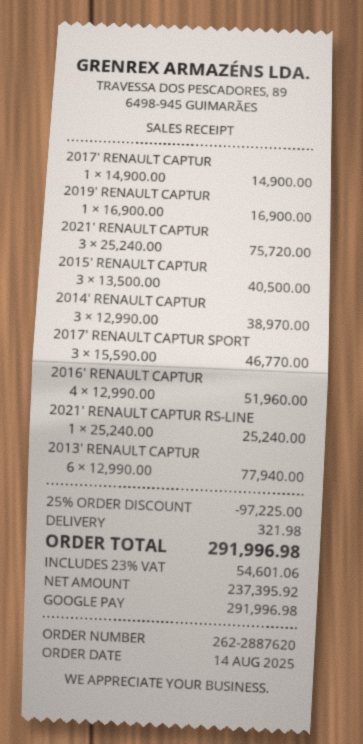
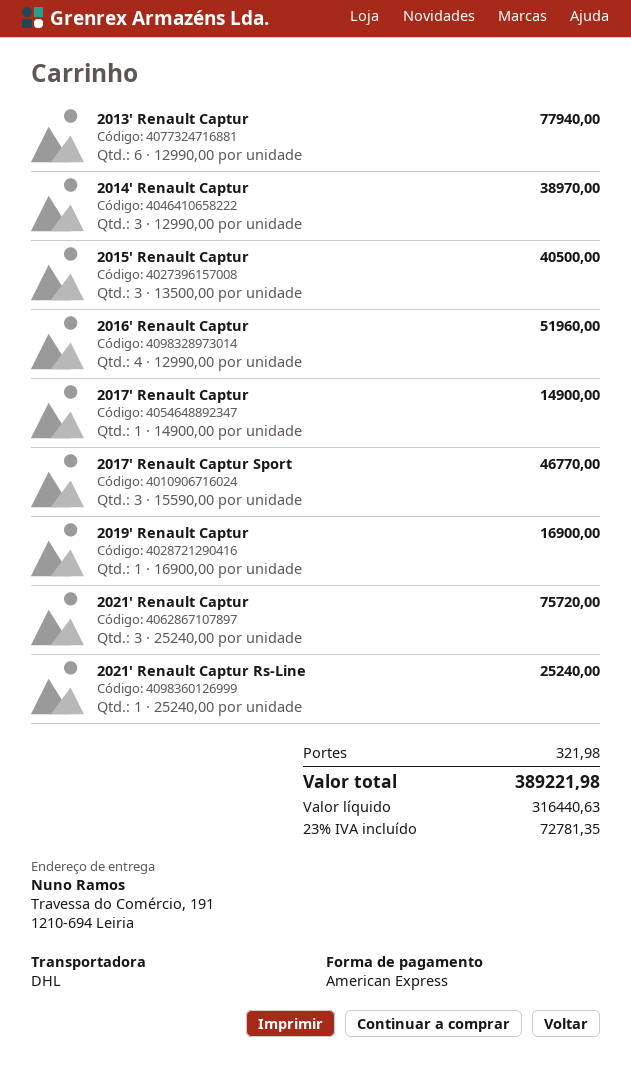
payment method: Google Pay -> American Express
discount: 25% = 97225.00 -> none
net: 237395.92 -> 316440.63
tax: 23% = 54601.06 -> 23% = 72781.35
total: 291996.98 -> 389221.98

